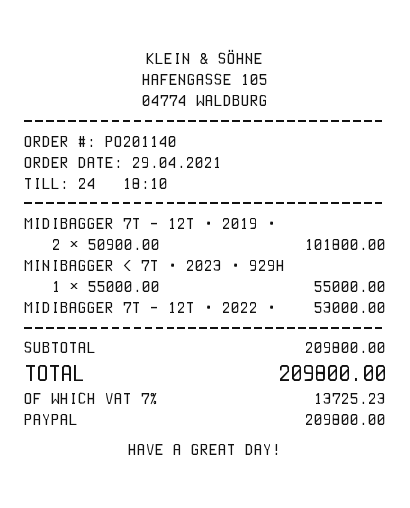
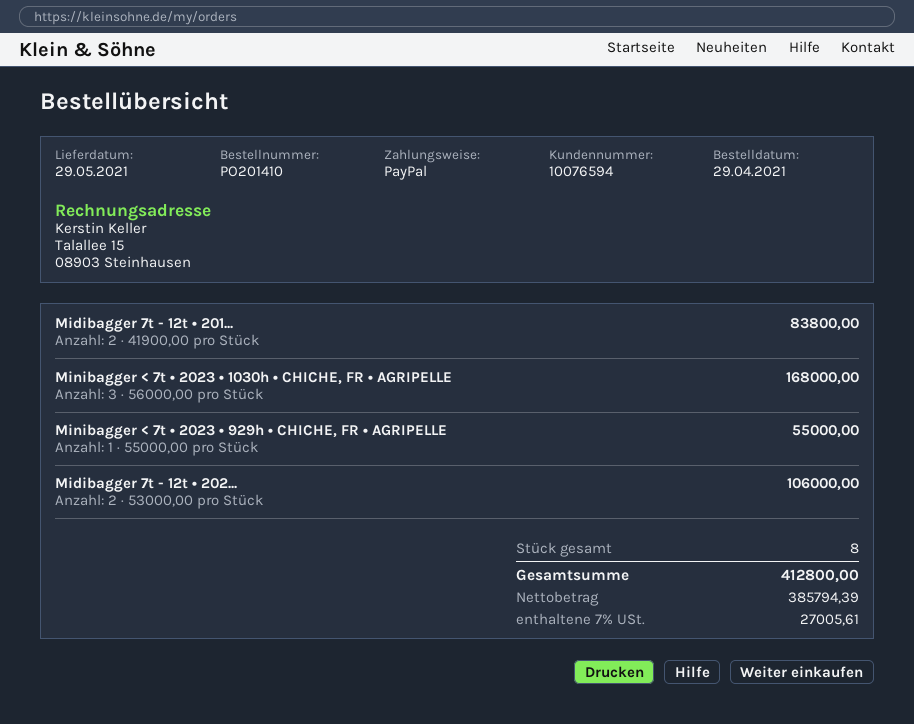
order number: PO201140 -> PO201410
MIDIBAGGER 7T - 12T • 2019 •: 2 x 50900.00 = 101800.00 -> 2 x 41900.00 = 83800.00
MIDIBAGGER 7T - 12T • 2022 •: 1 x 53000.00 = 53000.00 -> 2 x 53000.00 = 106000.00
Minibagger < 7t • 2023 • 1030h • CHICHE, FR • AGRIPELLE: none -> 3 x 56000.00 = 168000.00
tax: 7% = 13725.23 -> 7% = 27005.61
total: 209800.00 -> 412800.00

